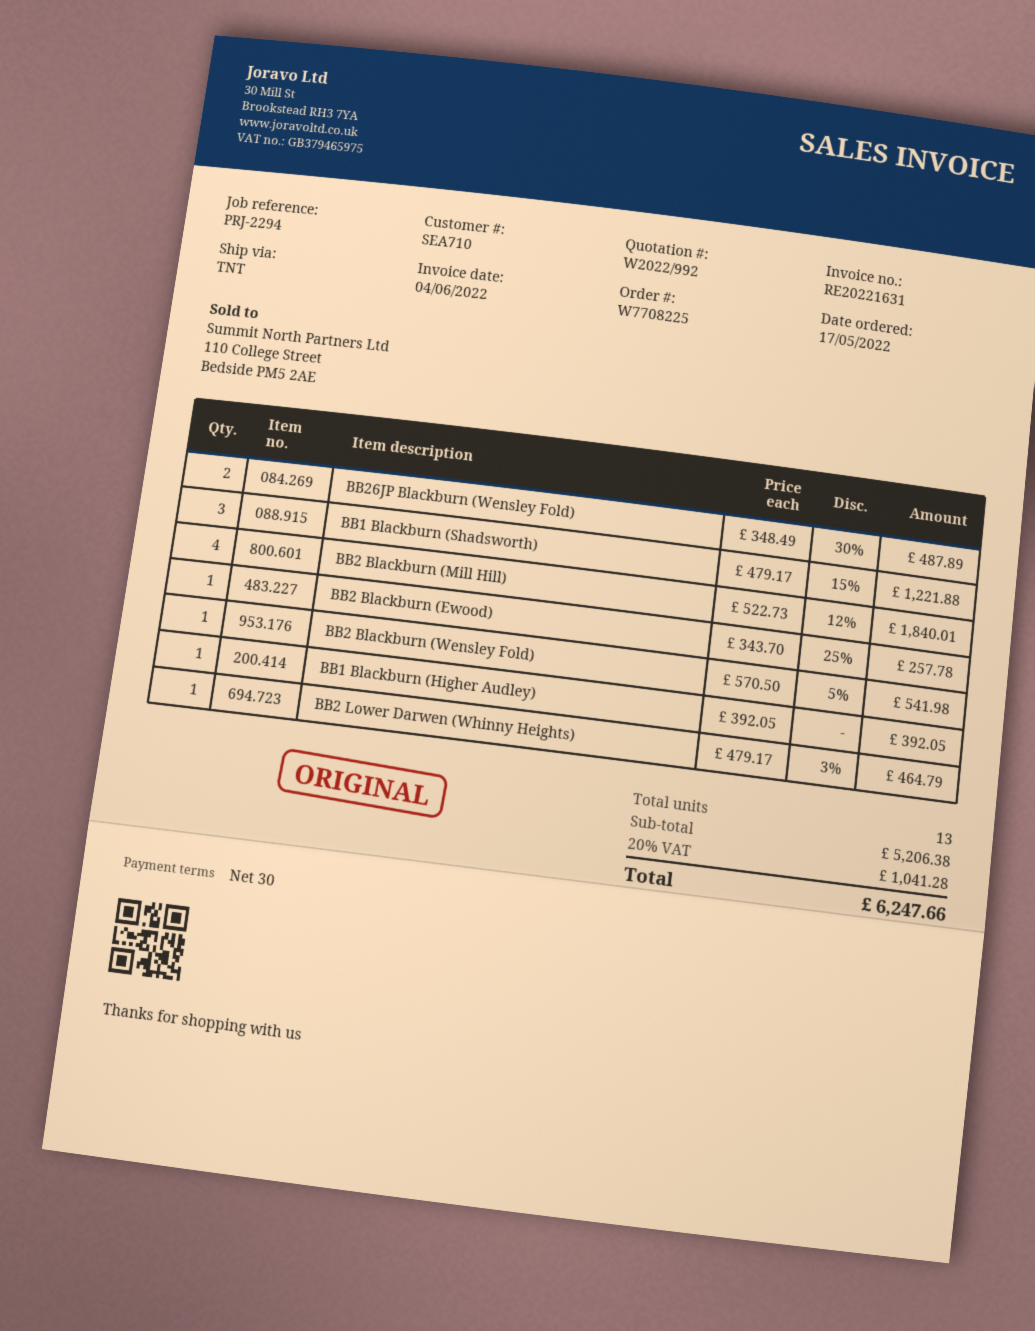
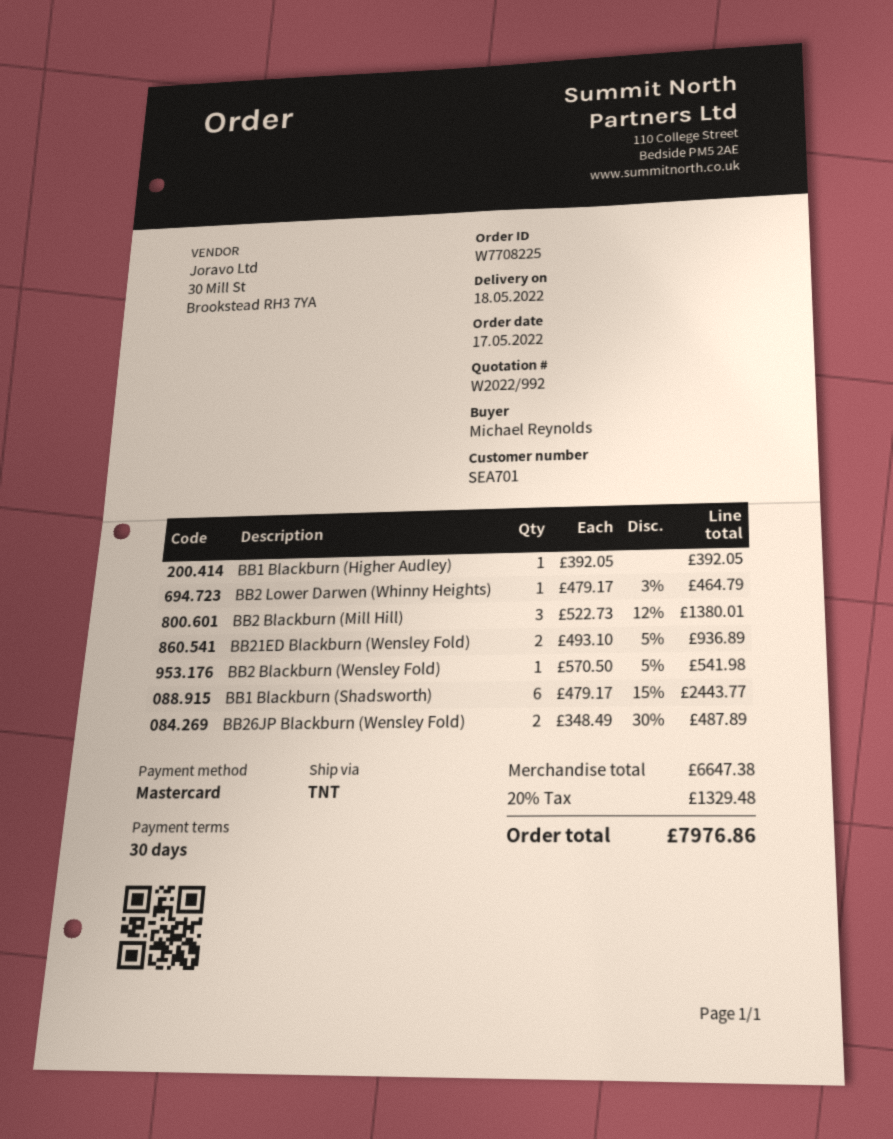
customer number: SEA710 -> SEA701
BB1 Blackburn (Shadsworth): 3 x 479.17 - 15% = 1221.88 -> 6 x 479.17 - 15% = 2443.77
BB2 Blackburn (Mill Hill): 4 x 522.73 - 12% = 1840.01 -> 3 x 522.73 - 12% = 1380.01
BB2 Blackburn (Ewood): 1 x 343.70 - 25% = 257.78 -> none
BB21ED Blackburn (Wensley Fold): none -> 2 x 493.10 - 5% = 936.89
subtotal: 5206.38 -> 6647.38
tax: 20% = 1041.28 -> 20% = 1329.48
total: 6247.66 -> 7976.86

